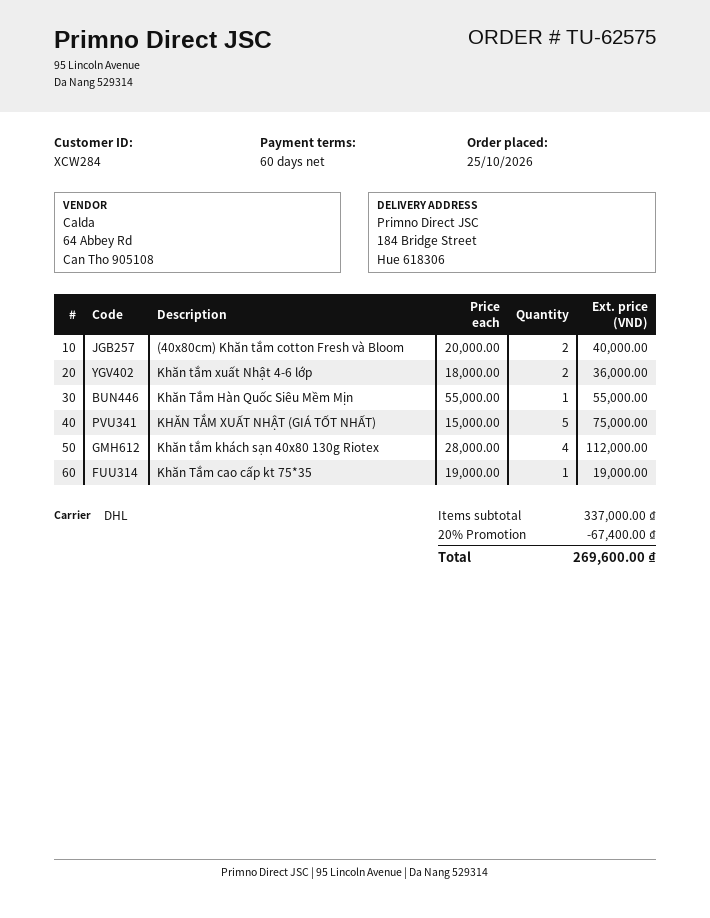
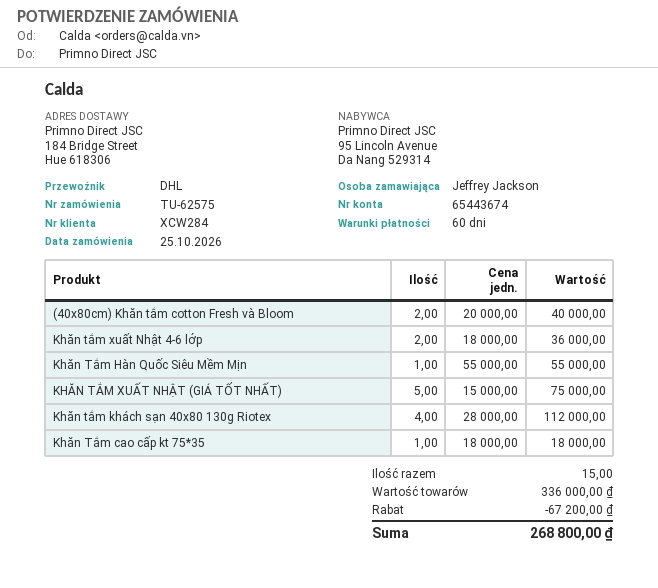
Khăn Tắm cao cấp kt 75*35: 1 x 19000.00 = 19000.00 -> 1 x 18000.00 = 18000.00
subtotal: 337000.00 -> 336000.00
discount: 67400.00 -> 67200.00
total: 269600.00 -> 268800.00

